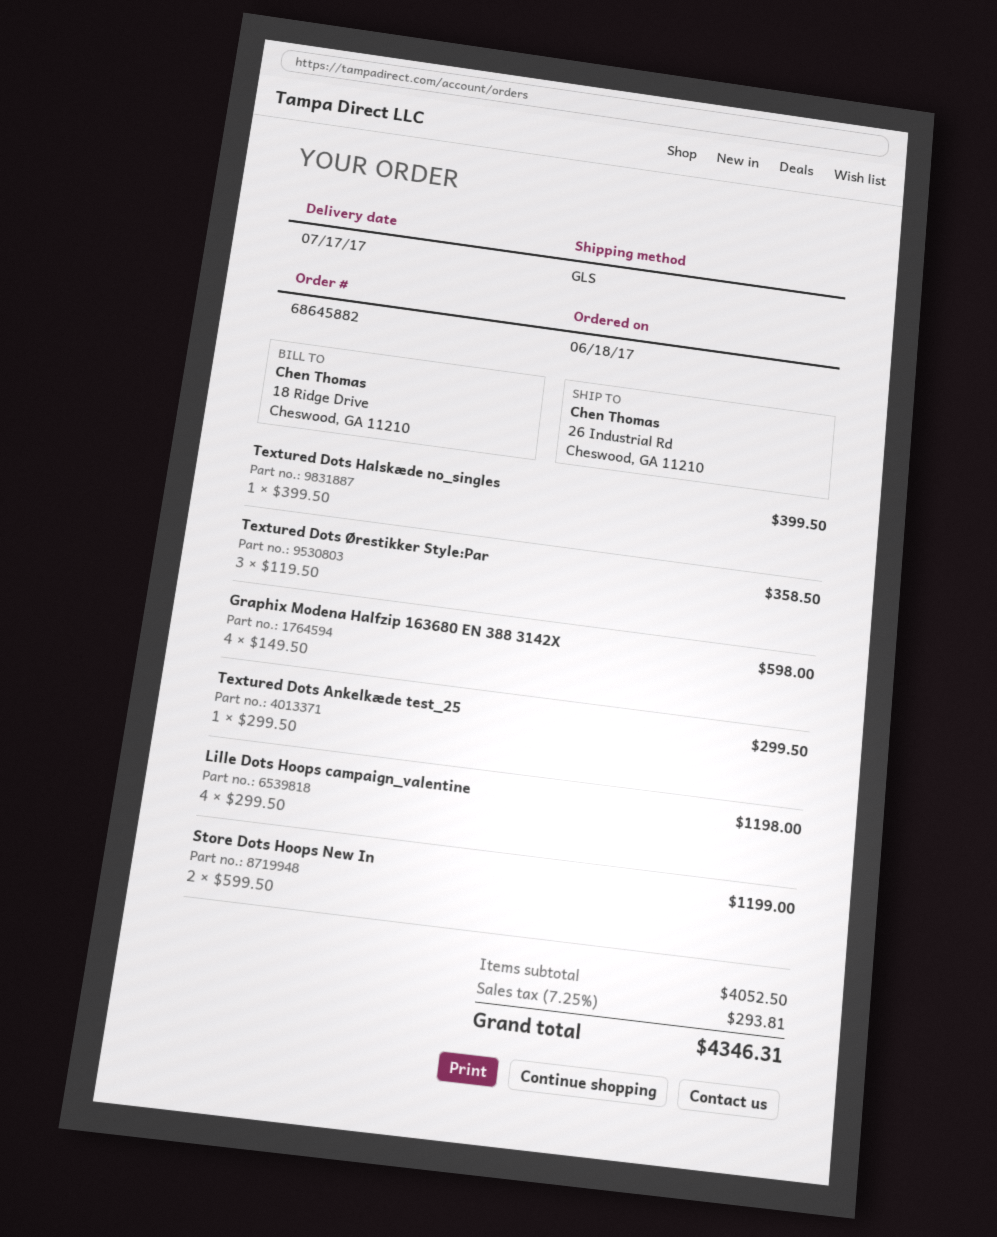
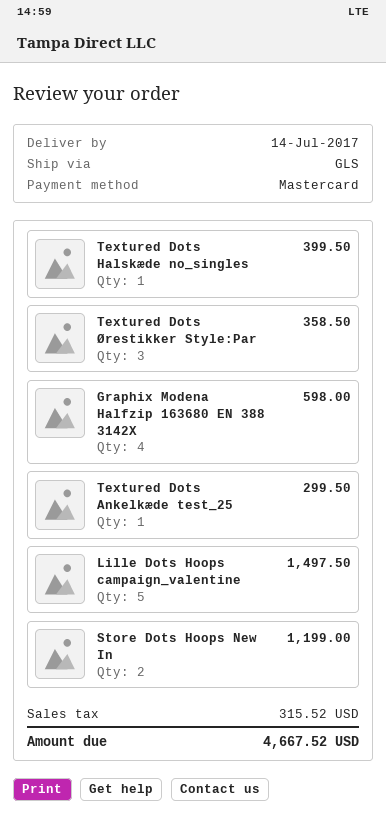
delivery date: 2017-07-17 -> 2017-07-14
Lille Dots Hoops campaign_valentine: 4 for 1198.00 -> 5 for 1497.50
tax: 293.81 -> 315.52
total: 4346.31 -> 4667.52

